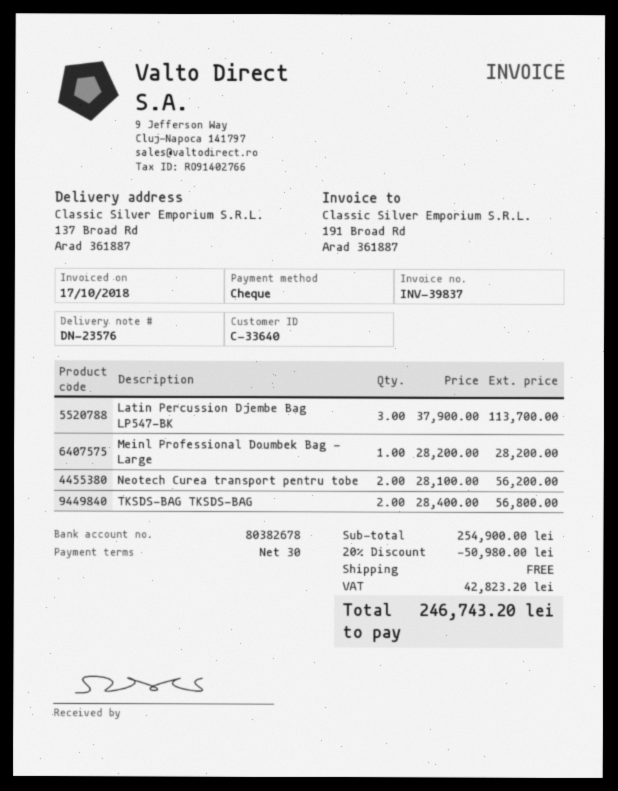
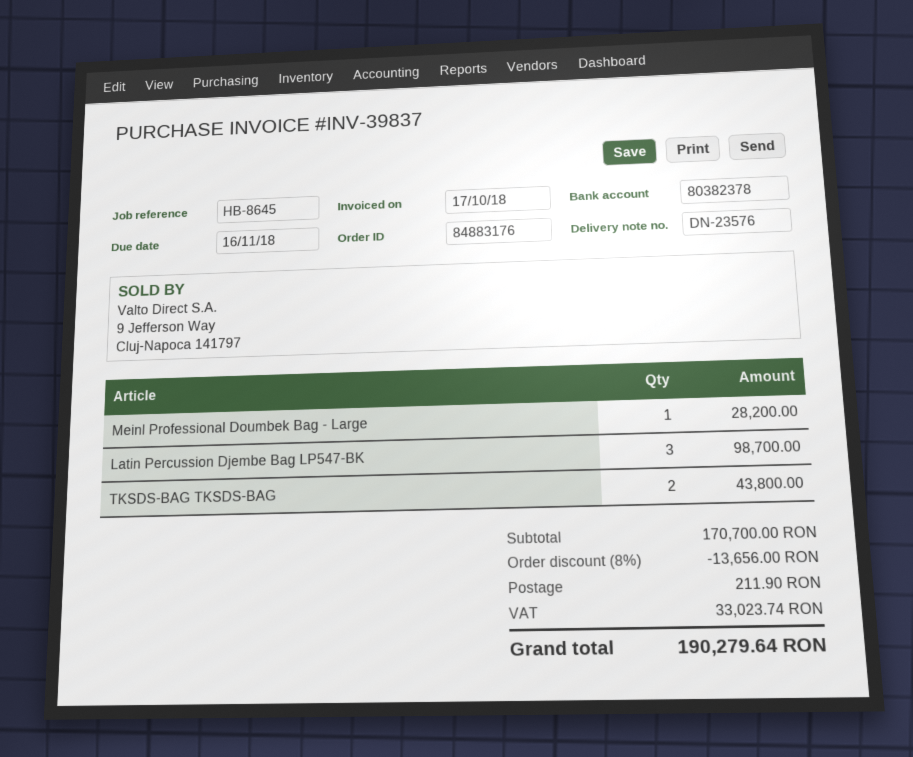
bank account: 80382678 -> 80382378
Latin Percussion Djembe Bag LP547-BK: 3 for 113700.00 -> 3 for 98700.00
Neotech Curea transport pentru tobe: 2 for 56200.00 -> none
TKSDS-BAG TKSDS-BAG: 2 for 56800.00 -> 2 for 43800.00
subtotal: 254900.00 -> 170700.00
discount: 20% = 50980.00 -> 8% = 13656.00
shipping: 0.00 -> 211.90
tax: 42823.20 -> 33023.74
total: 246743.20 -> 190279.64

